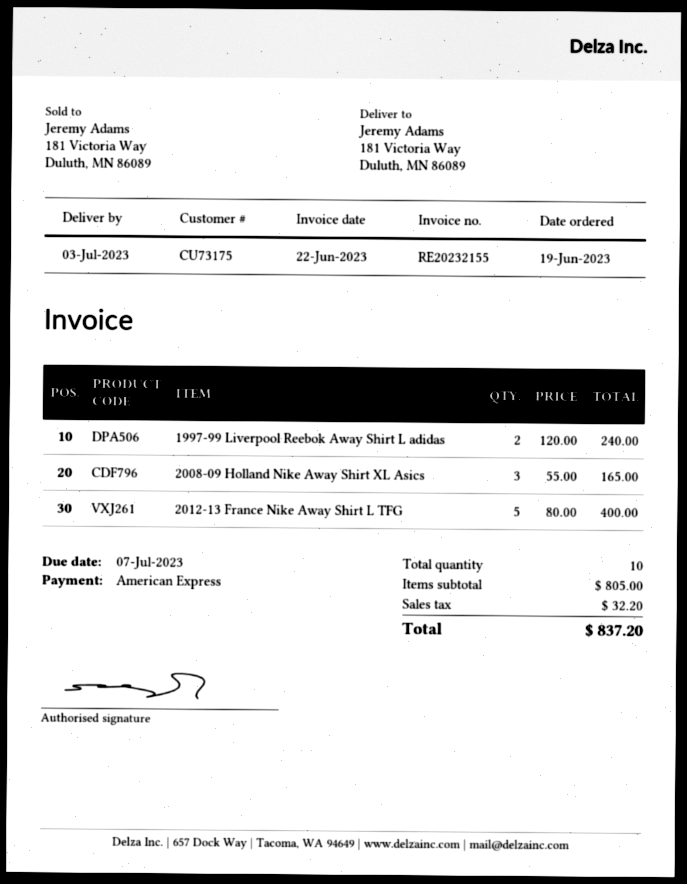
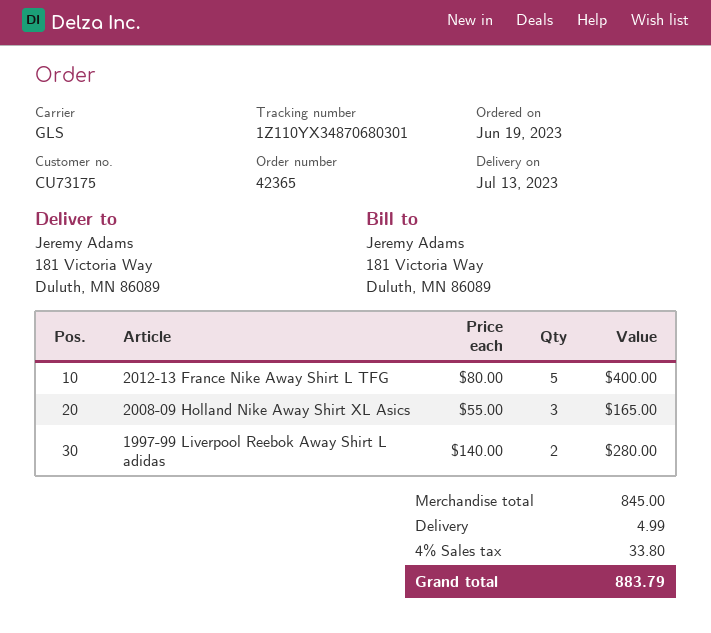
delivery date: 2023-07-03 -> 2023-07-13
1997-99 Liverpool Reebok Away Shirt L adidas: 2 x 120.00 = 240.00 -> 2 x 140.00 = 280.00
subtotal: 805.00 -> 845.00
shipping: none -> 4.99
tax: 32.20 -> 33.80
total: 837.20 -> 883.79

